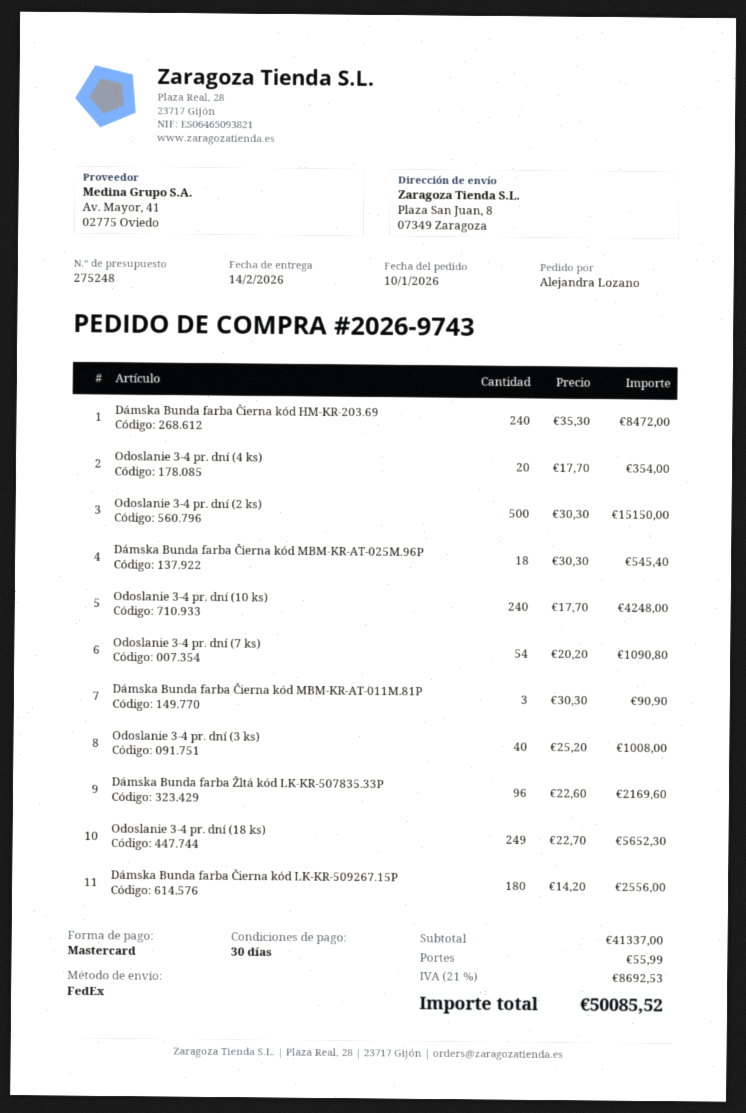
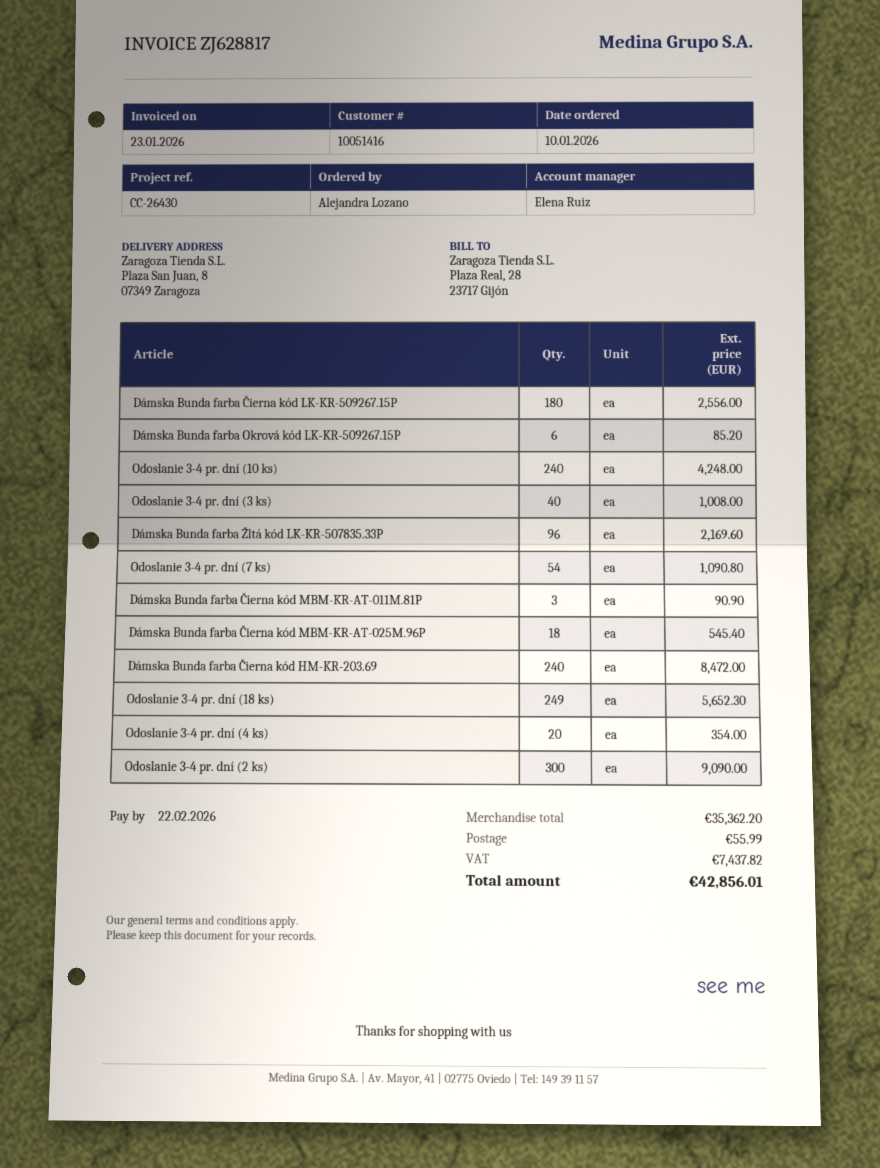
Odoslanie 3-4 pr. dní (2 ks): 500 for 15150.00 -> 300 for 9090.00
Dámska Bunda farba Okrová kód LK-KR-509267.15P: none -> 6 for 85.20
subtotal: 41337.00 -> 35362.20
tax: 8692.53 -> 7437.82
total: 50085.52 -> 42856.01

